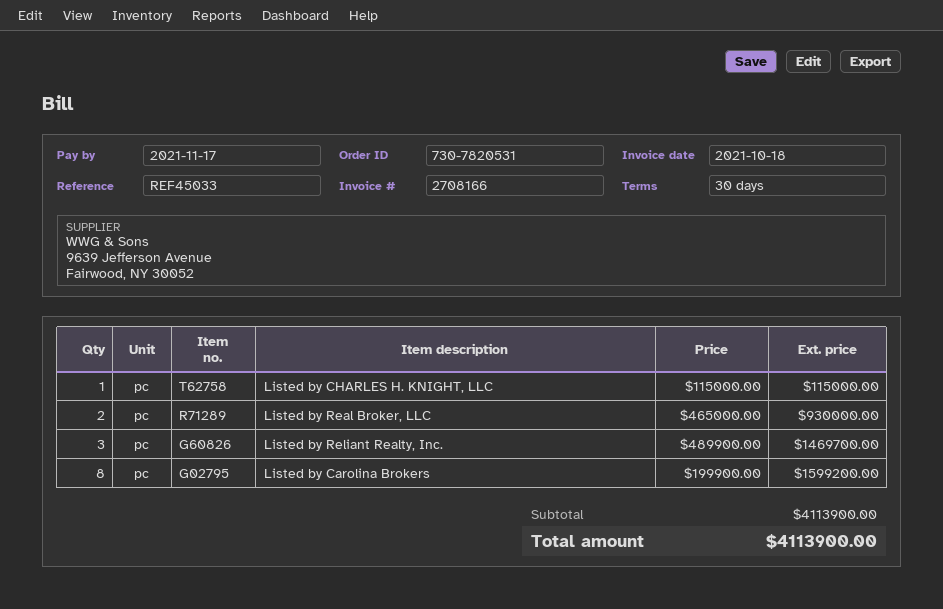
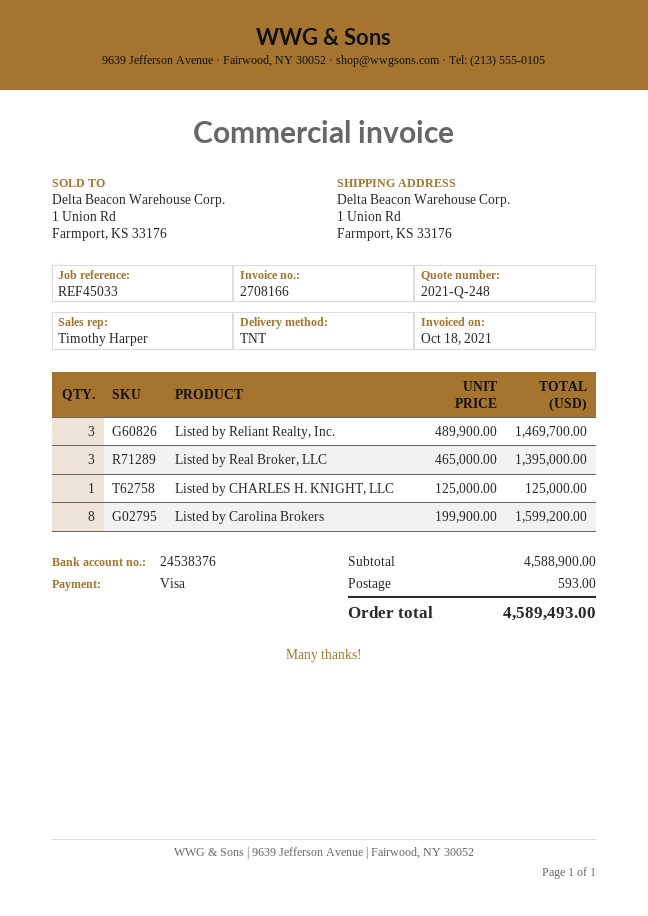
Listed by CHARLES H. KNIGHT, LLC: 1 x 115000.00 = 115000.00 -> 1 x 125000.00 = 125000.00
Listed by Real Broker, LLC: 2 x 465000.00 = 930000.00 -> 3 x 465000.00 = 1395000.00
subtotal: 4113900.00 -> 4588900.00
shipping: none -> 593.00
total: 4113900.00 -> 4589493.00

